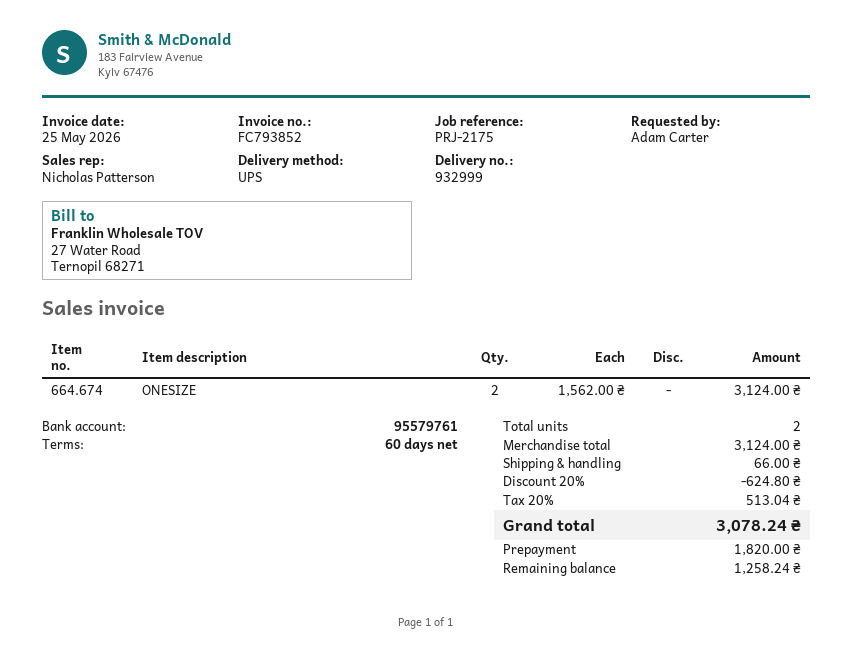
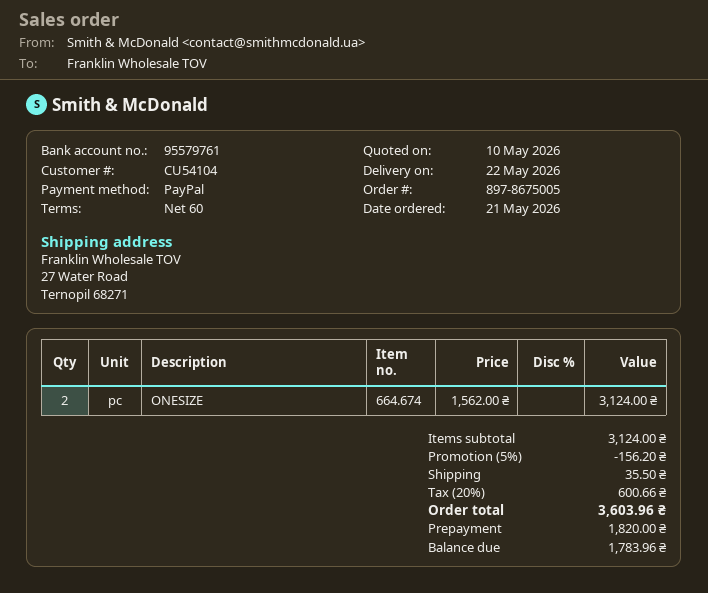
discount: 20% = 624.80 -> 5% = 156.20
shipping: 66.00 -> 35.50
tax: 20% = 513.04 -> 20% = 600.66
total: 3078.24 -> 3603.96
balance: 1258.24 -> 1783.96

